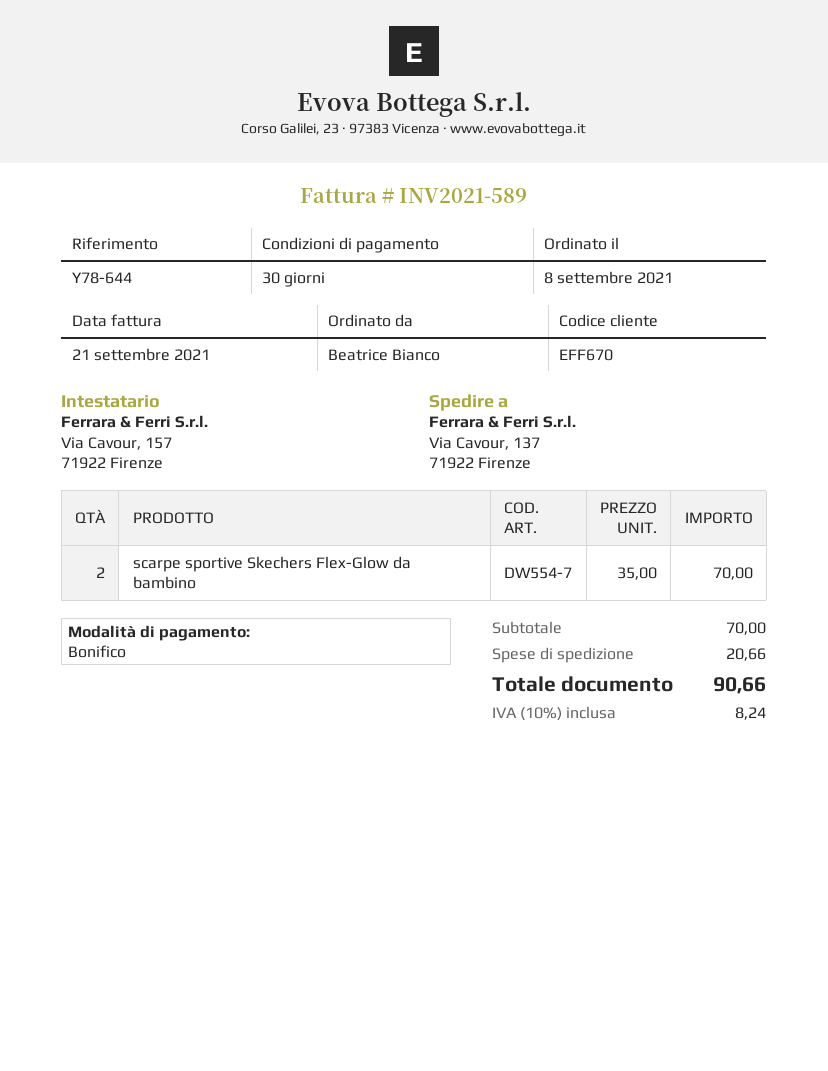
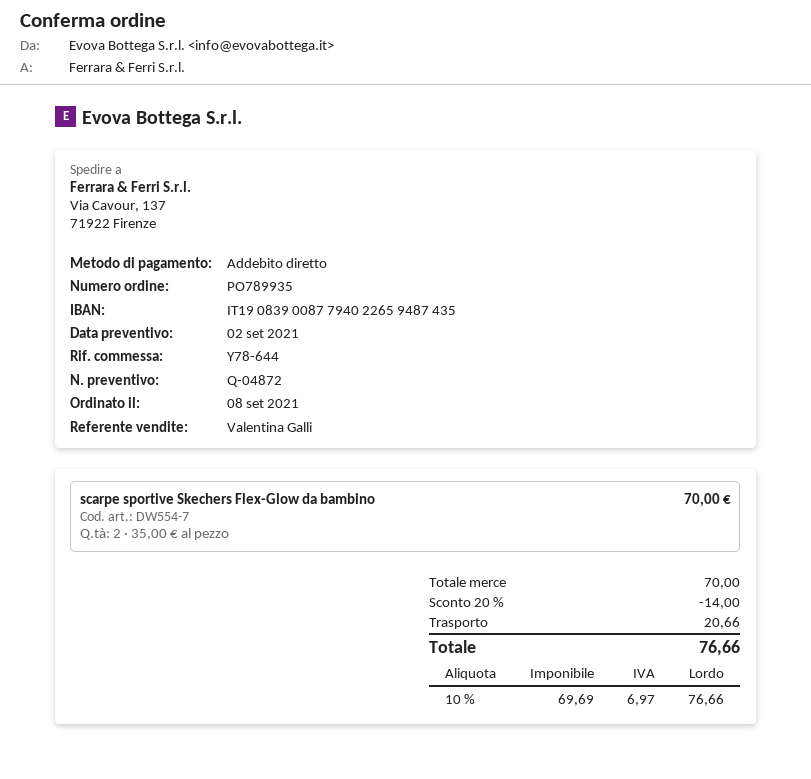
payment method: bank transfer -> direct debit
discount: none -> 20% = 14.00
tax: 10% = 8.24 -> 10% = 6.97
total: 90.66 -> 76.66

